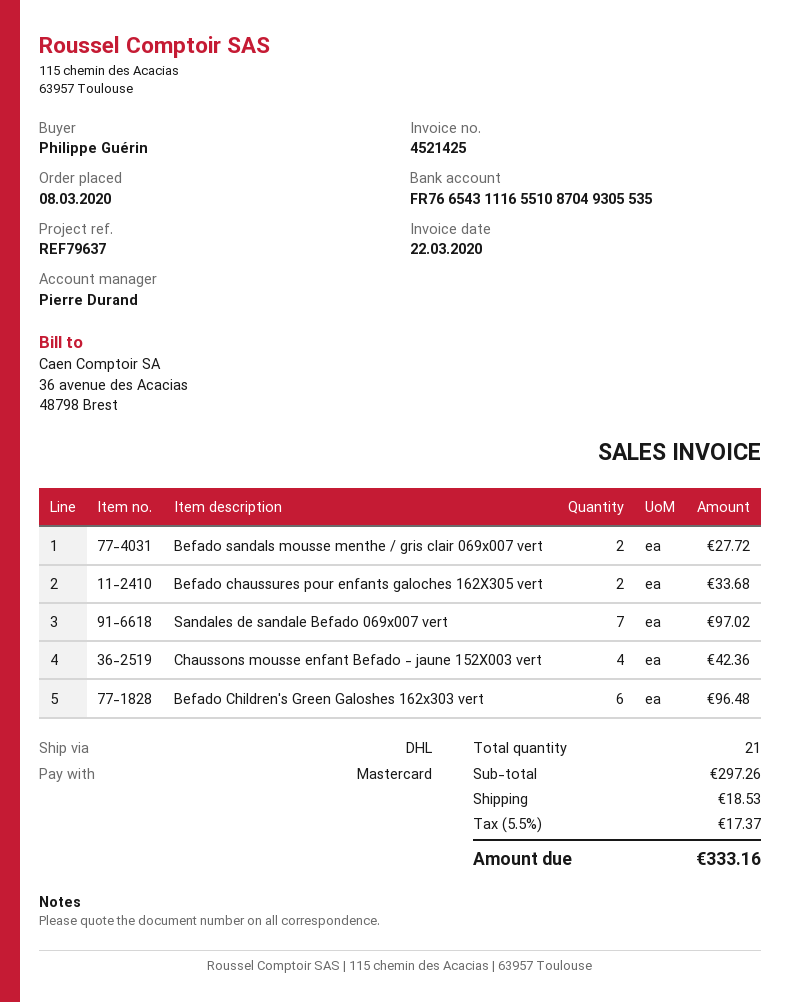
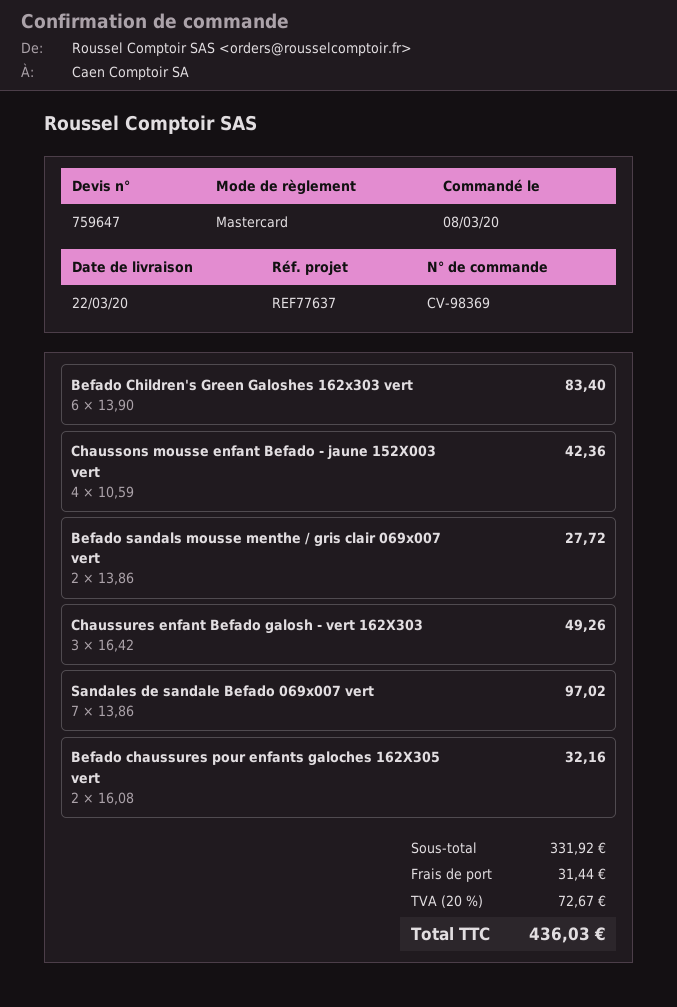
reference: REF79637 -> REF77637
Befado chaussures pour enfants galoches 162X305 vert: 2 for 33.68 -> 2 for 32.16
Befado Children's Green Galoshes 162x303 vert: 6 for 96.48 -> 6 for 83.40
Chaussures enfant Befado galosh - vert 162X303: none -> 3 for 49.26
subtotal: 297.26 -> 331.92
shipping: 18.53 -> 31.44
tax: 5.5% = 17.37 -> 20% = 72.67
total: 333.16 -> 436.03

